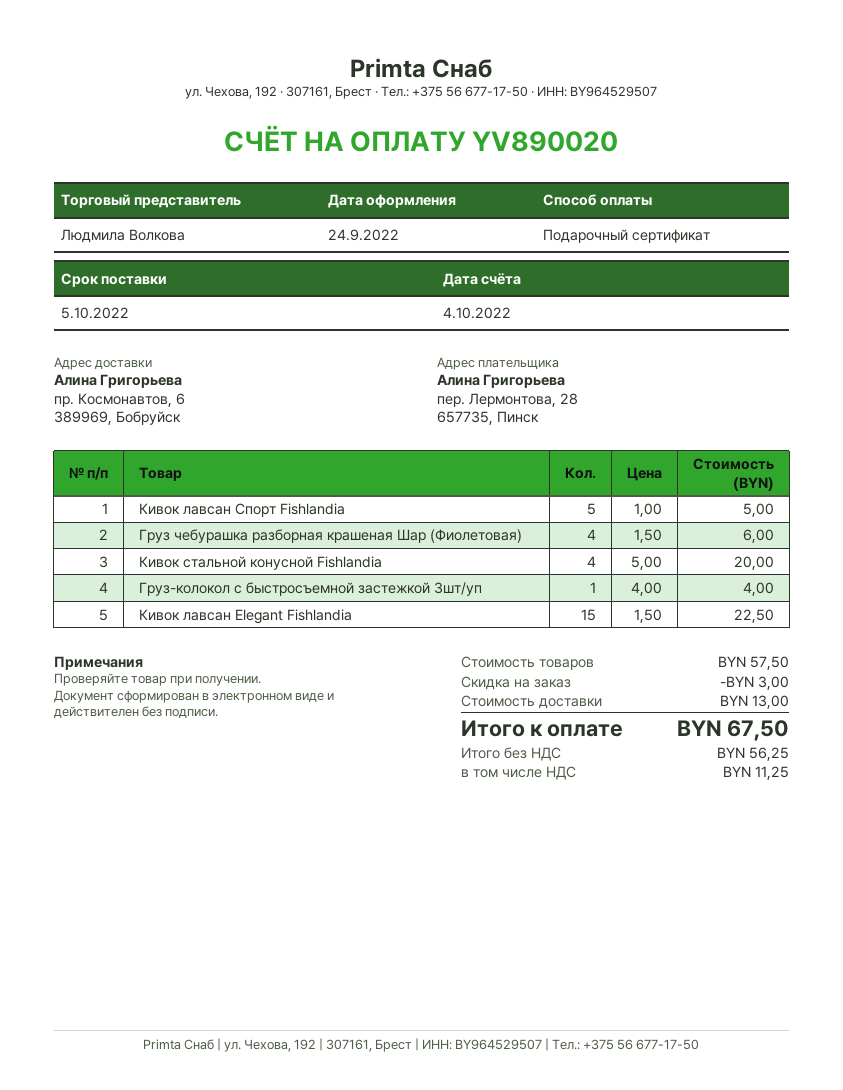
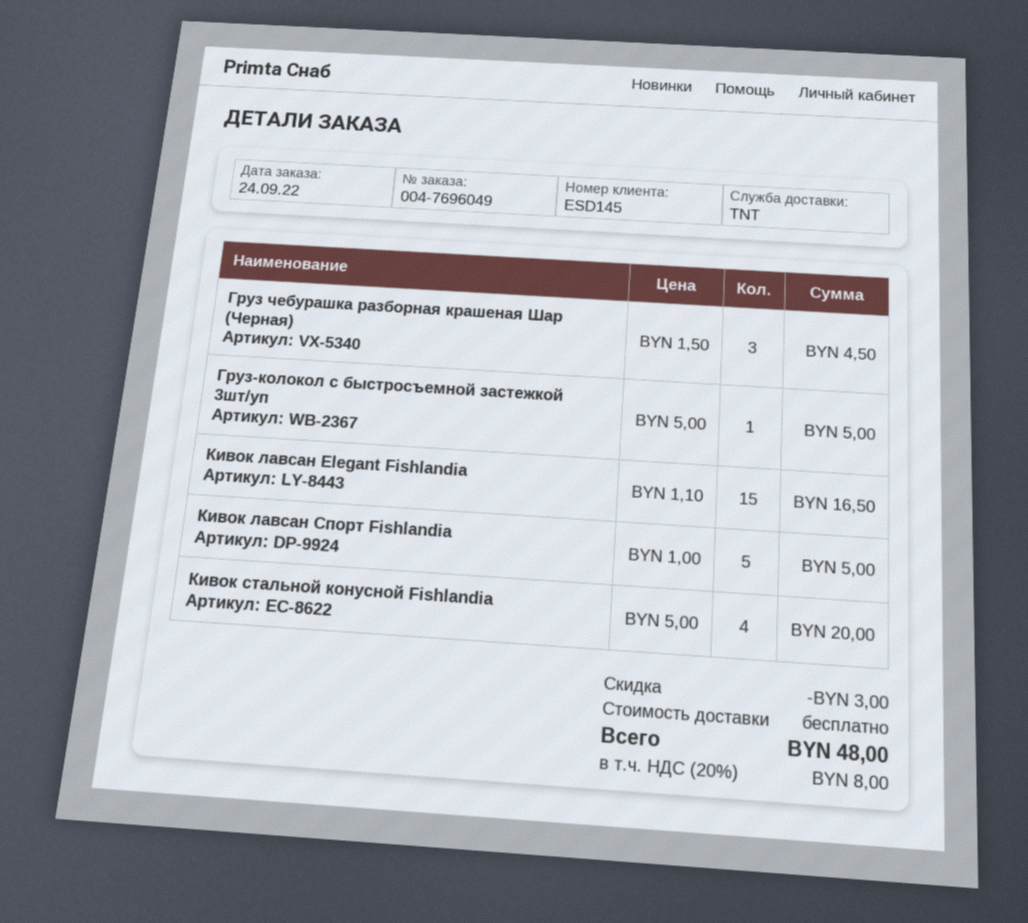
Груз чебурашка разборная крашеная Шар (Фиолетовая): 4 x 1.50 = 6.00 -> none
Груз-колокол с быстросъемной застежкой 3шт/уп: 1 x 4.00 = 4.00 -> 1 x 5.00 = 5.00
Кивок лавсан Elegant Fishlandia: 15 x 1.50 = 22.50 -> 15 x 1.10 = 16.50
Груз чебурашка разборная крашеная Шар (Черная): none -> 3 x 1.50 = 4.50
shipping: 13.00 -> 0.00
tax: 11.25 -> 8.00
total: 67.50 -> 48.00

